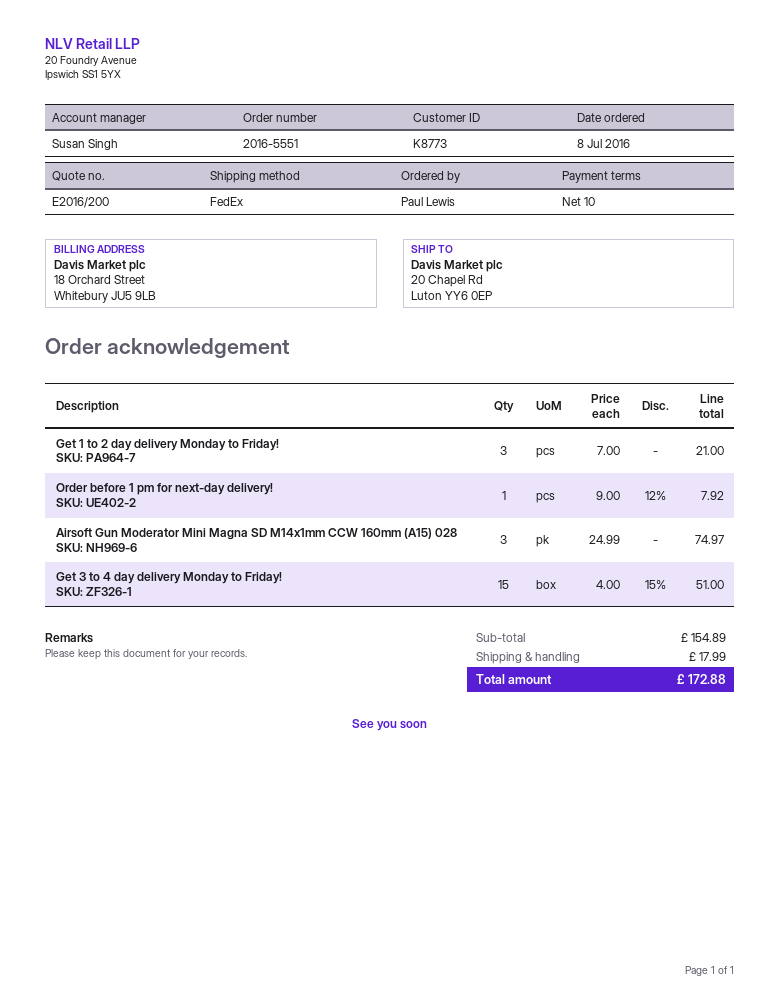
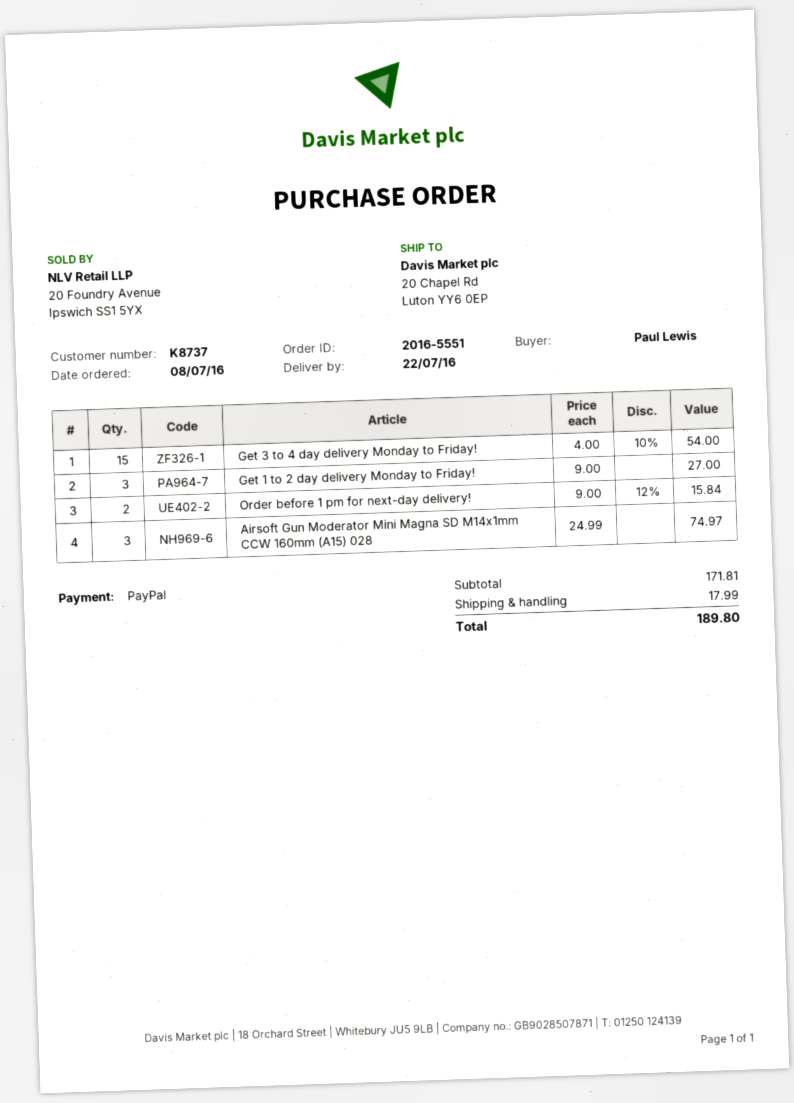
customer number: K8773 -> K8737
Get 1 to 2 day delivery Monday to Friday!: 3 x 7.00 = 21.00 -> 3 x 9.00 = 27.00
Order before 1 pm for next-day delivery!: 1 x 9.00 - 12% = 7.92 -> 2 x 9.00 - 12% = 15.84
Get 3 to 4 day delivery Monday to Friday!: 15 x 4.00 - 15% = 51.00 -> 15 x 4.00 - 10% = 54.00
subtotal: 154.89 -> 171.81
total: 172.88 -> 189.80

